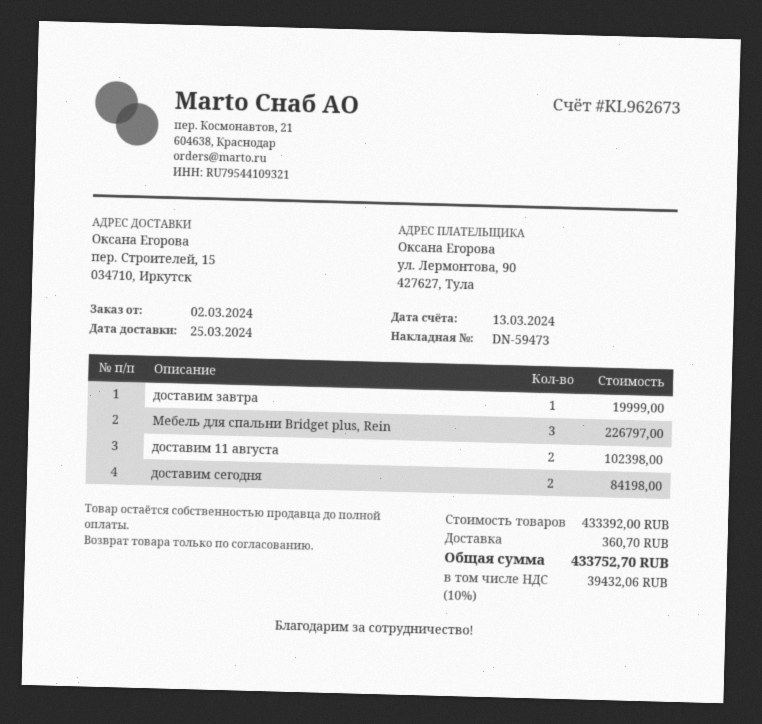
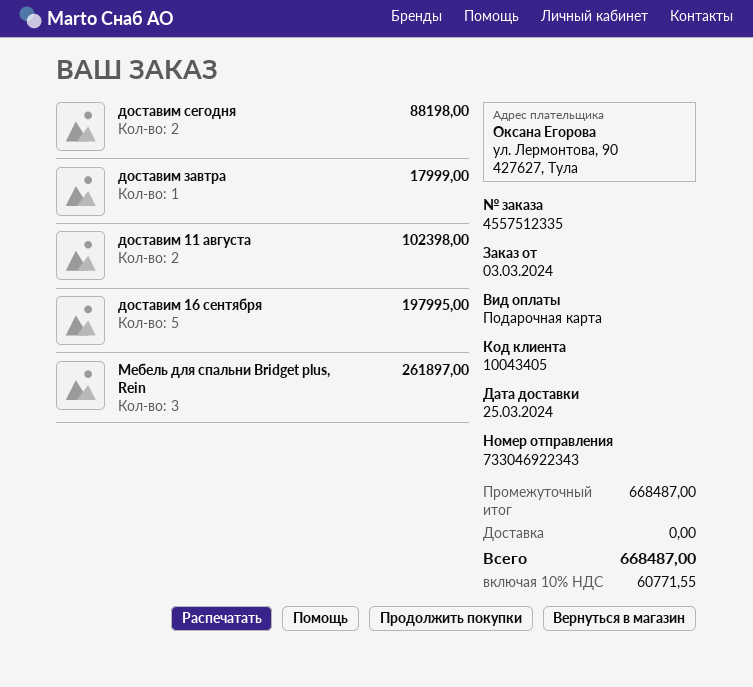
order date: 2024-03-02 -> 2024-03-03
доставим завтра: 1 for 19999.00 -> 1 for 17999.00
Мебель для спальни Bridget plus, Rein: 3 for 226797.00 -> 3 for 261897.00
доставим сегодня: 2 for 84198.00 -> 2 for 88198.00
доставим 16 сентября: none -> 5 for 197995.00
subtotal: 433392.00 -> 668487.00
shipping: 360.70 -> 0.00
tax: 10% = 39432.06 -> 10% = 60771.55
total: 433752.70 -> 668487.00

